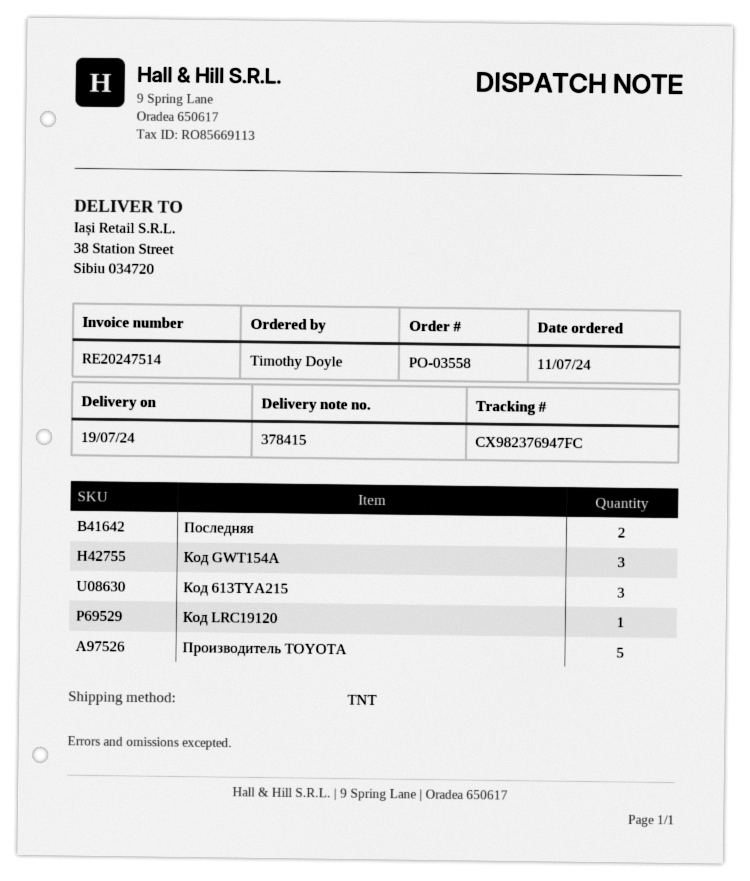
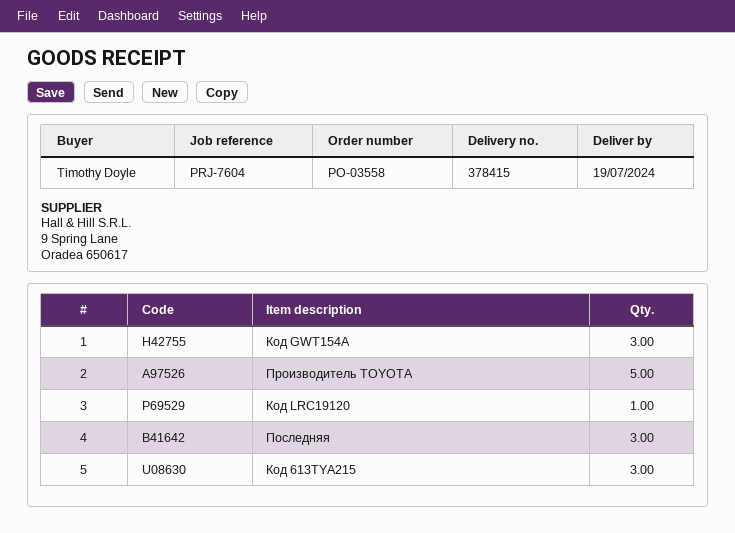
Последняя: 2 -> 3

